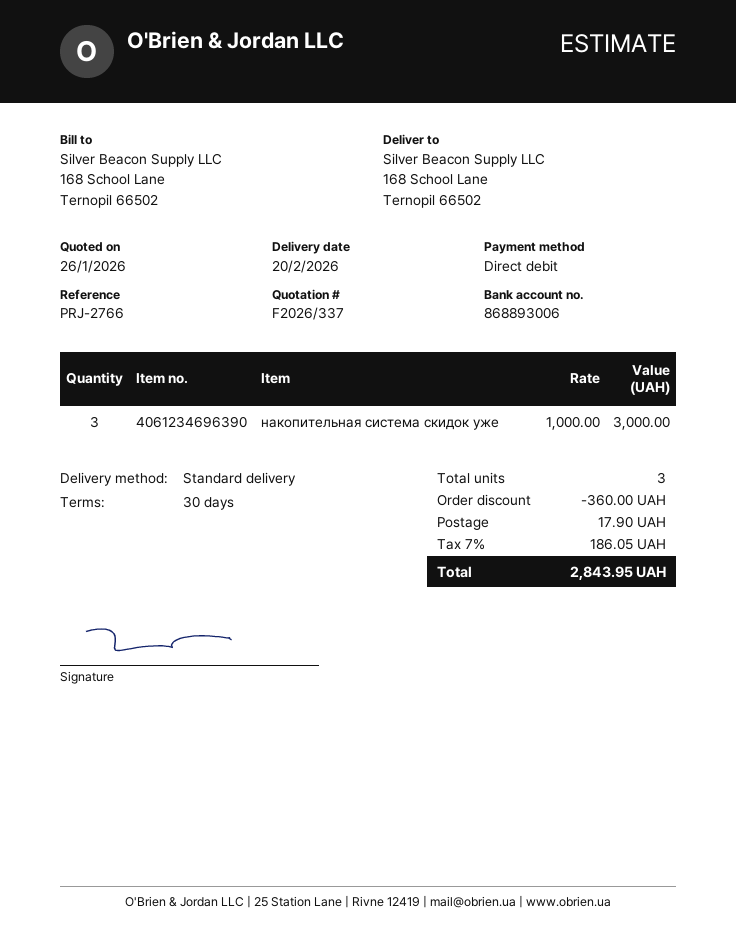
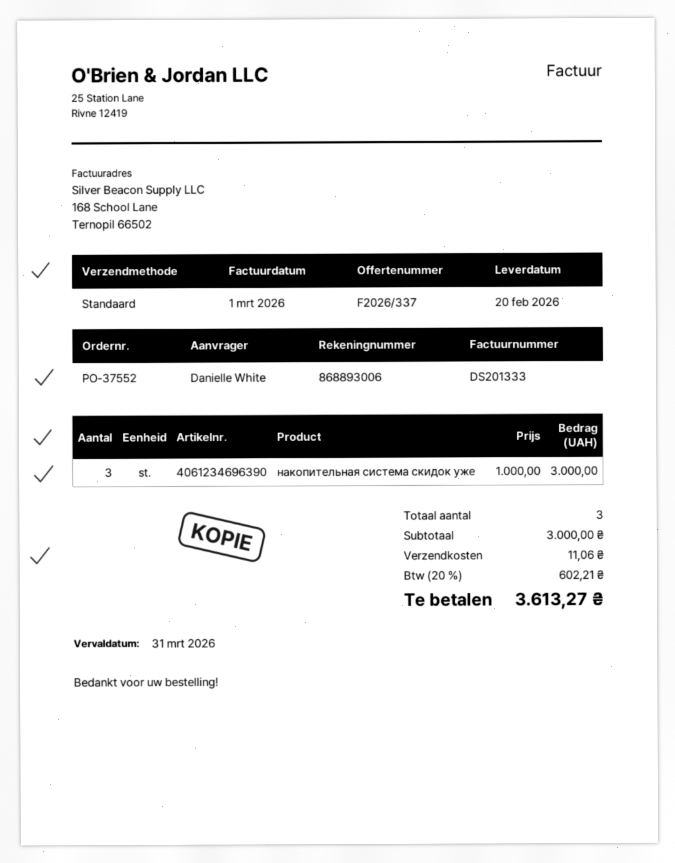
discount: 360.00 -> none
shipping: 17.90 -> 11.06
tax: 7% = 186.05 -> 20% = 602.21
total: 2843.95 -> 3613.27

